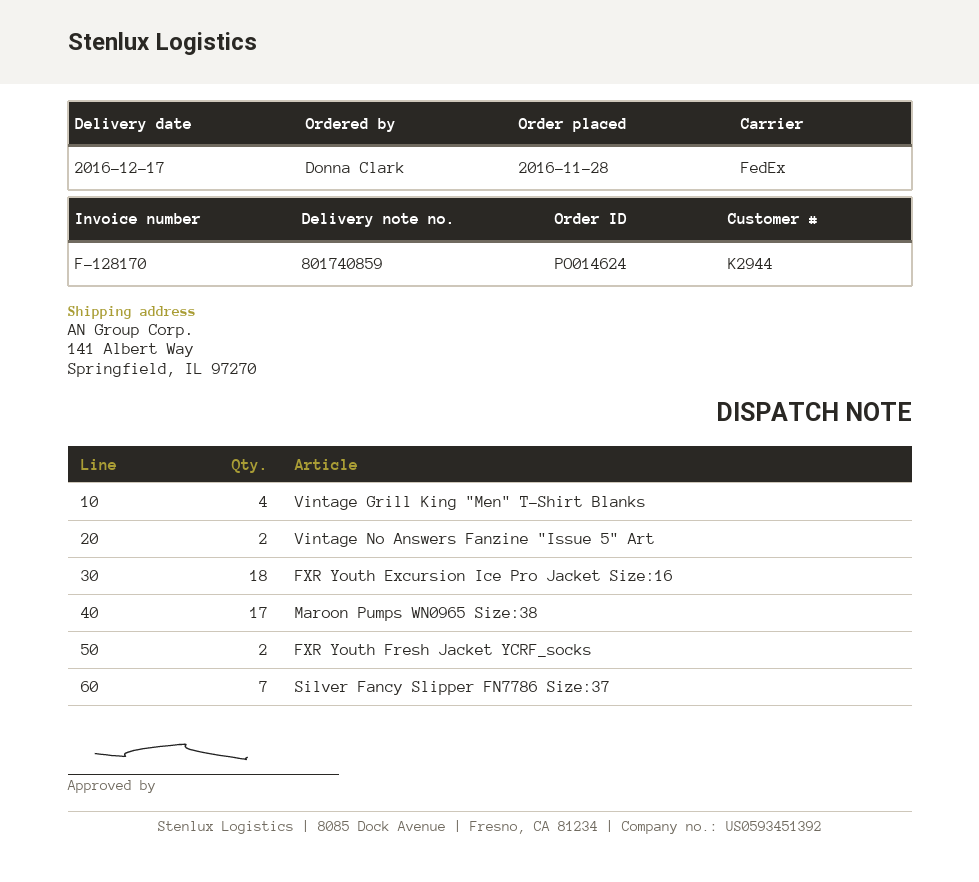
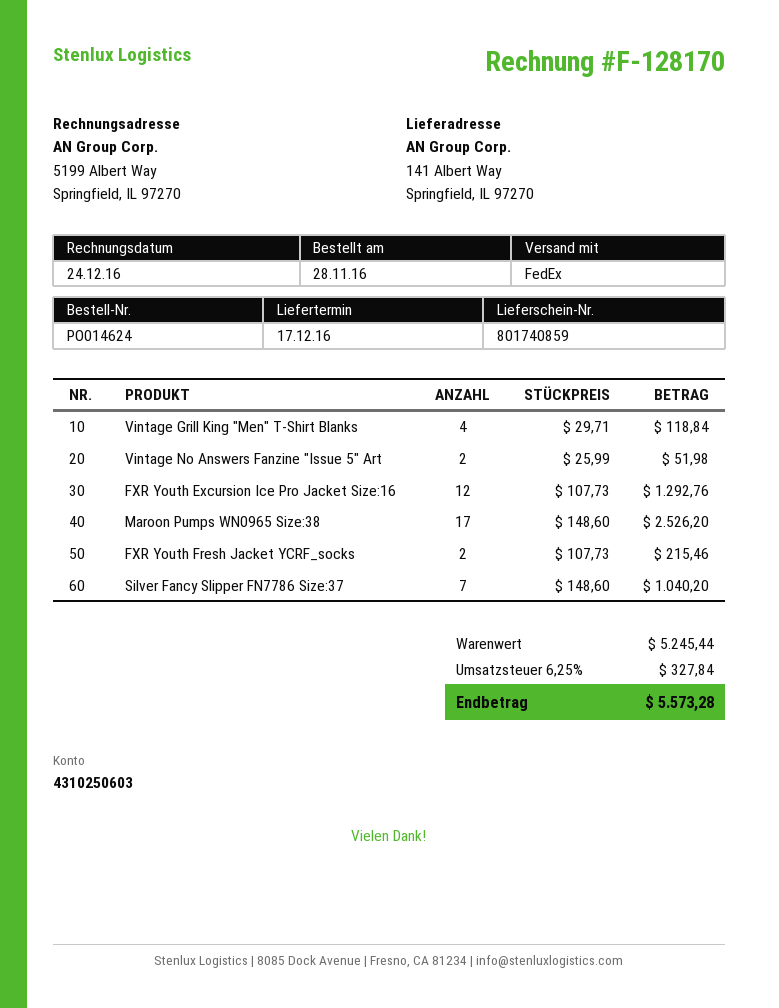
FXR Youth Excursion Ice Pro Jacket Size:16: 18 -> 12

